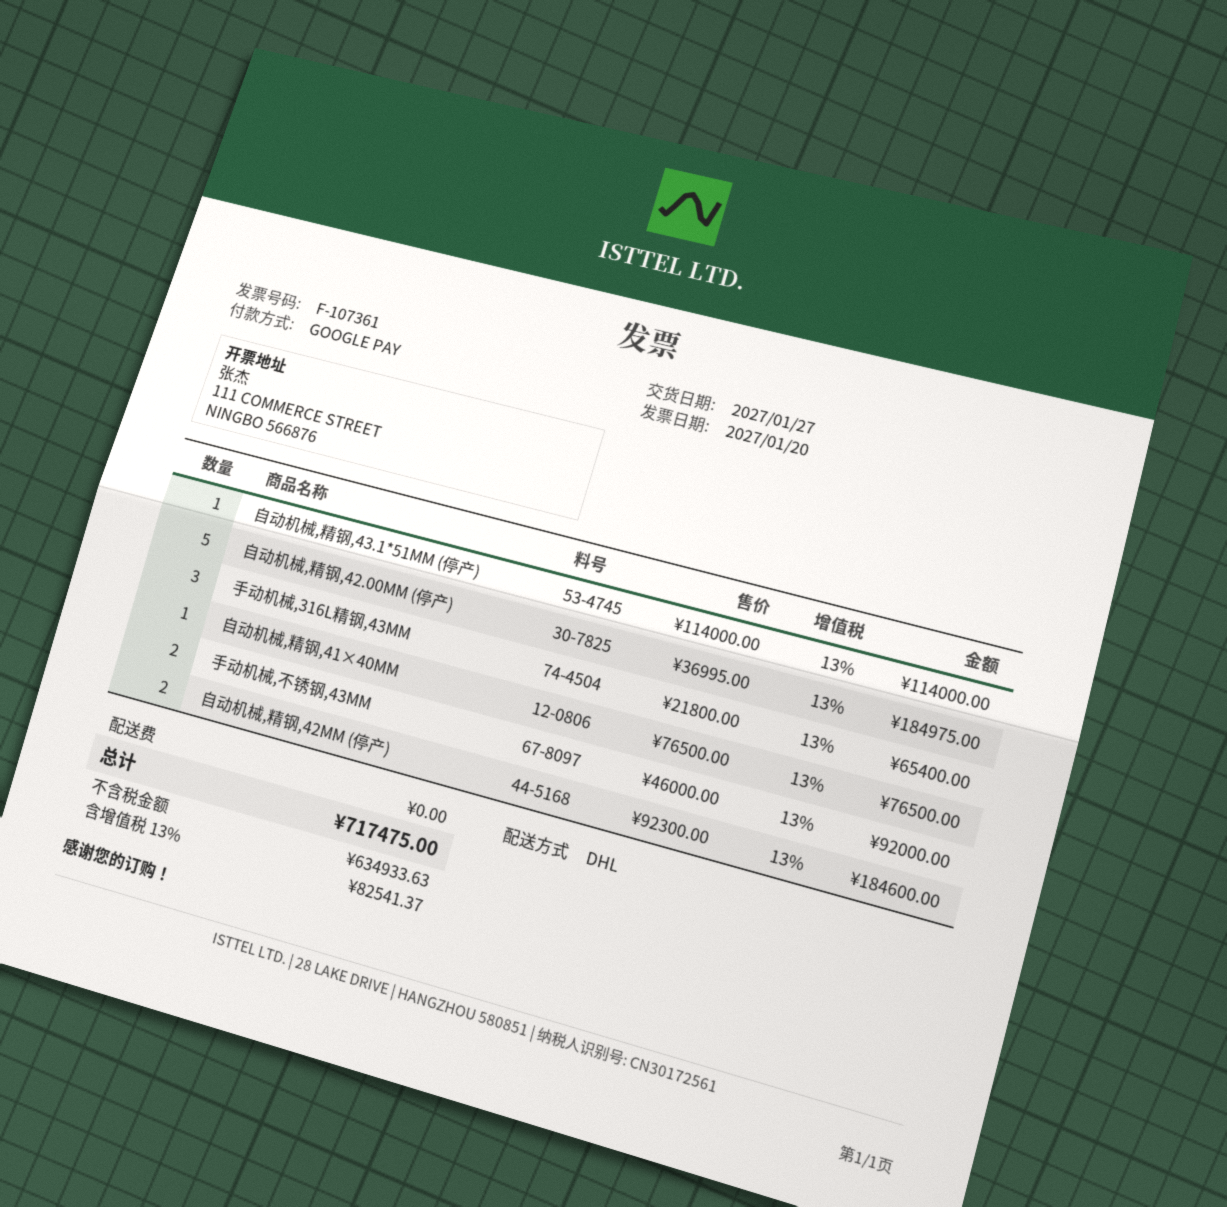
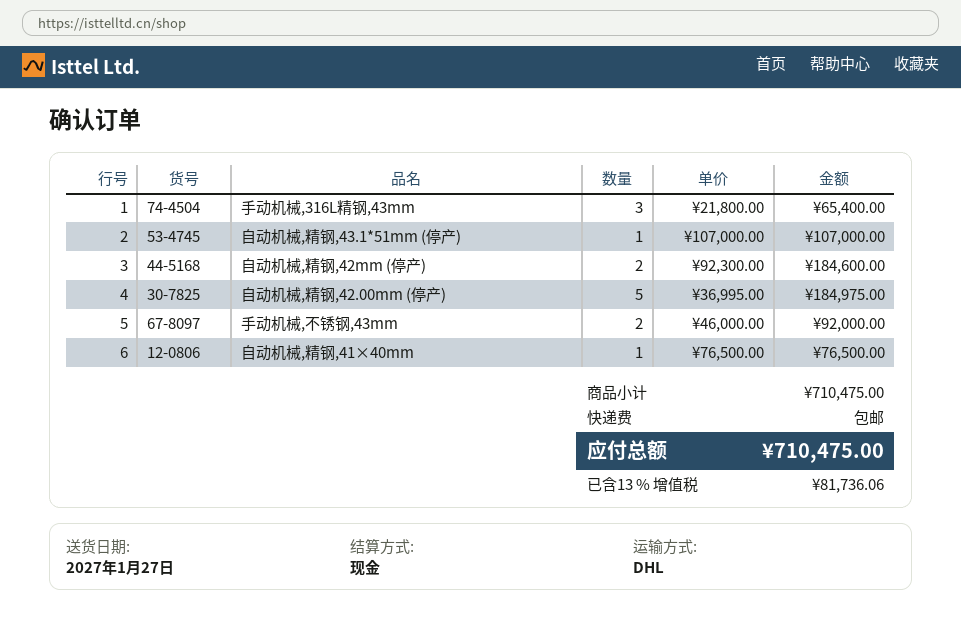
payment method: Google Pay -> cash
自动机械,精钢,43.1*51MM (停产): 1 x 114000.00 = 114000.00 -> 1 x 107000.00 = 107000.00
tax: 13% = 82541.37 -> 13% = 81736.06
total: 717475.00 -> 710475.00

